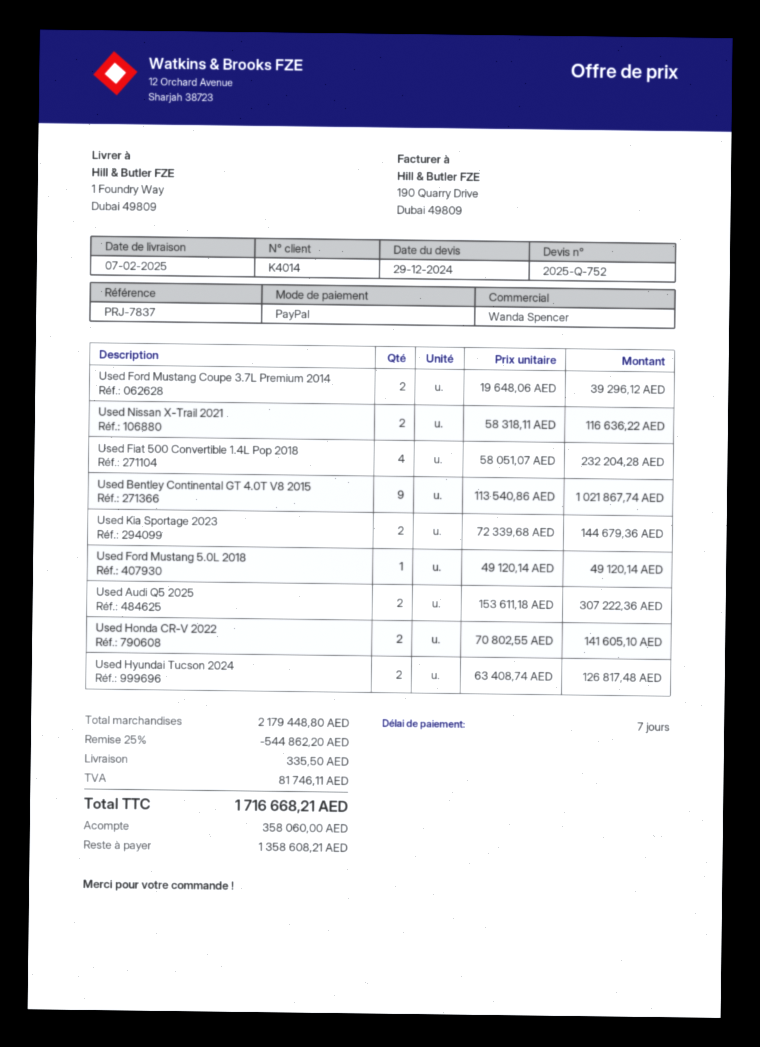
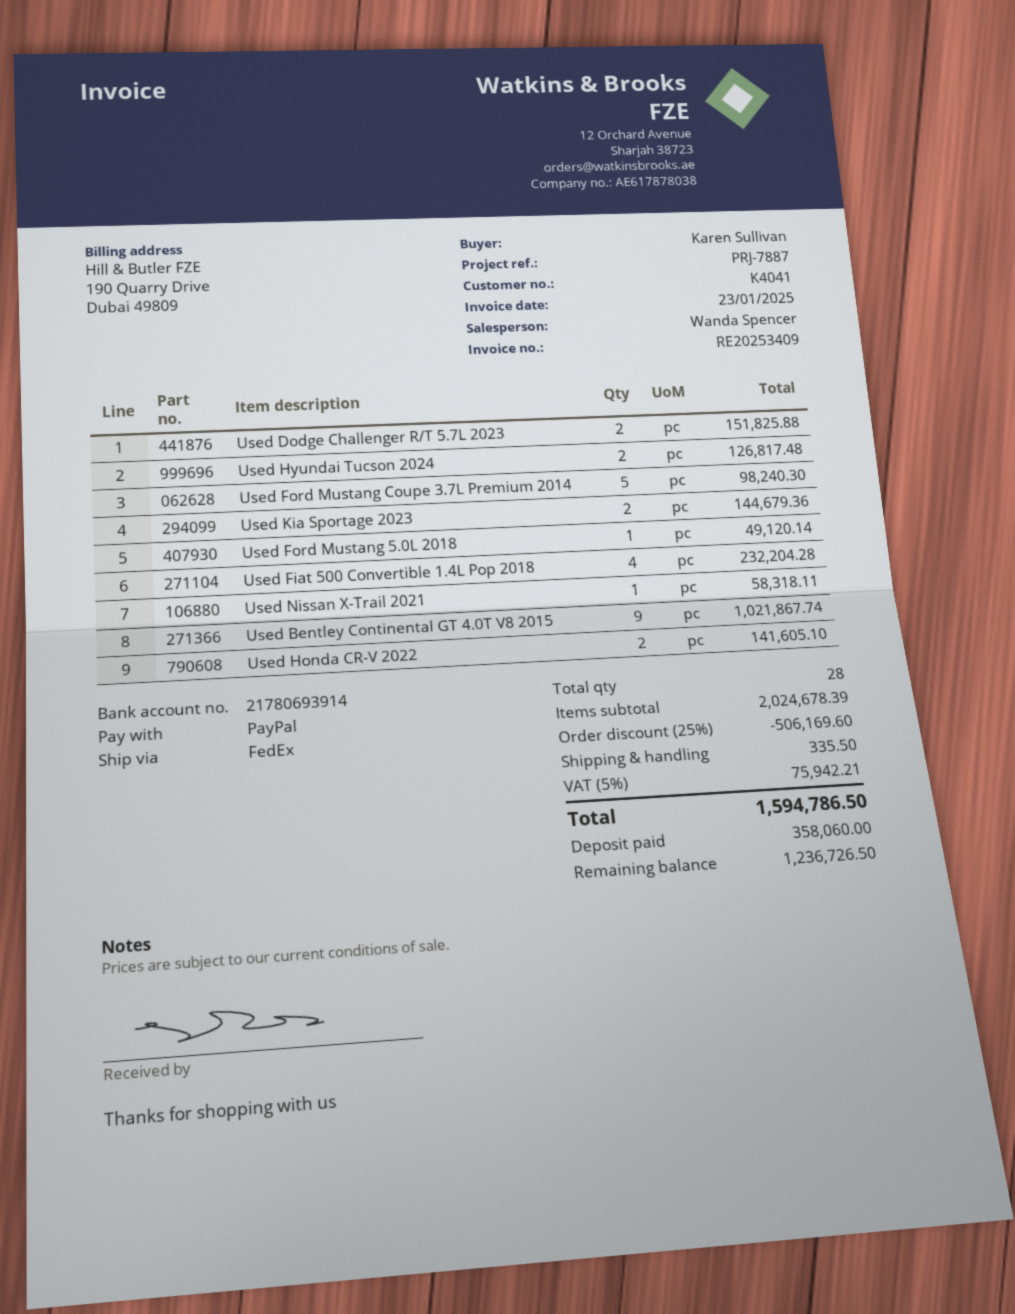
customer number: K4014 -> K4041
reference: PRJ-7837 -> PRJ-7887
Used Ford Mustang Coupe 3.7L Premium 2014: 2 for 39296.12 -> 5 for 98240.30
Used Nissan X-Trail 2021: 2 for 116636.22 -> 1 for 58318.11
Used Audi Q5 2025: 2 for 307222.36 -> none
Used Dodge Challenger R/T 5.7L 2023: none -> 2 for 151825.88
subtotal: 2179448.80 -> 2024678.39
discount: 25% = 544862.20 -> 25% = 506169.60
tax: 81746.11 -> 75942.21
total: 1716668.21 -> 1594786.50
balance: 1358608.21 -> 1236726.50

